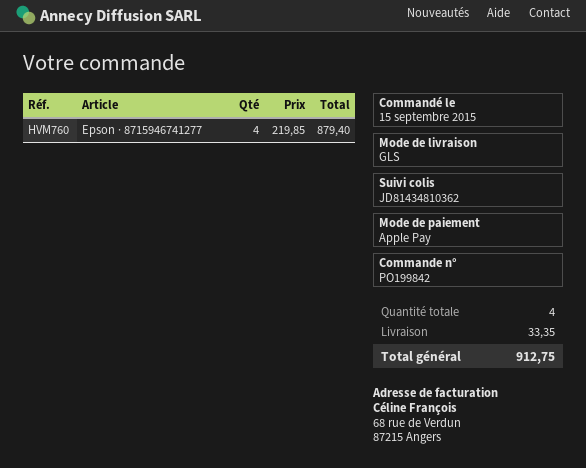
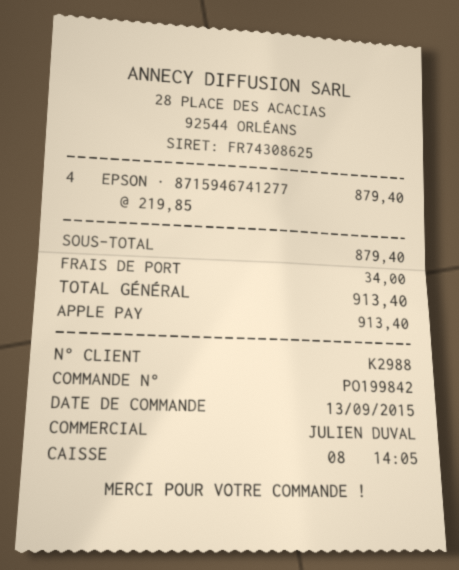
order date: 2015-09-15 -> 2015-09-13
shipping: 33.35 -> 34.00
total: 912.75 -> 913.40

